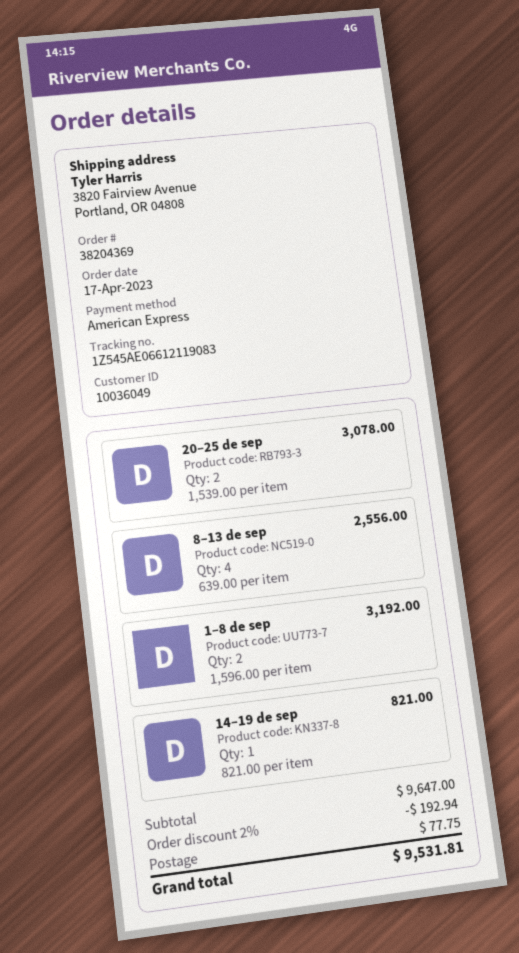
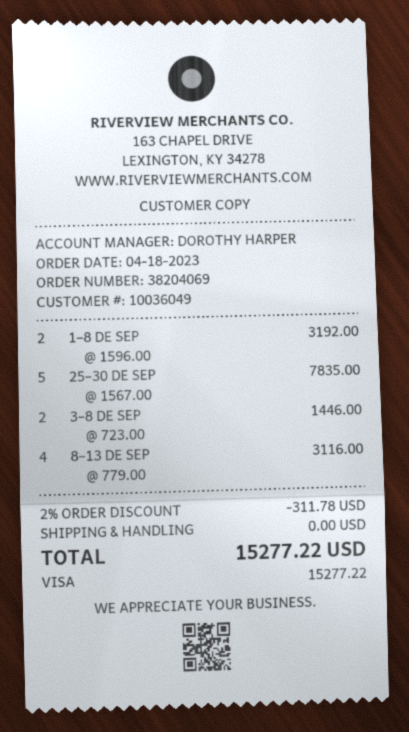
order number: 38204369 -> 38204069
order date: 2023-04-17 -> 2023-04-18
payment method: American Express -> Visa
20–25 de sep: 2 x 1539.00 = 3078.00 -> none
8–13 de sep: 4 x 639.00 = 2556.00 -> 4 x 779.00 = 3116.00
14–19 de sep: 1 x 821.00 = 821.00 -> none
25–30 DE SEP: none -> 5 x 1567.00 = 7835.00
3–8 DE SEP: none -> 2 x 723.00 = 1446.00
discount: 2% = 192.94 -> 2% = 311.78
shipping: 77.75 -> 0.00
total: 9531.81 -> 15277.22

